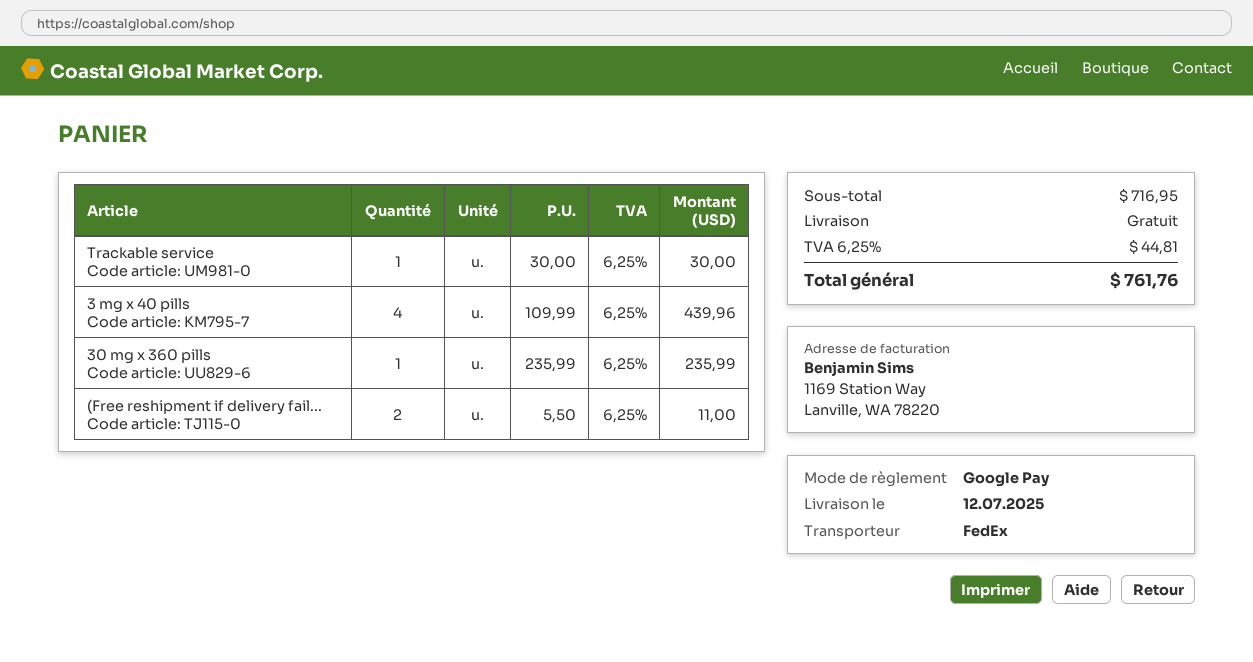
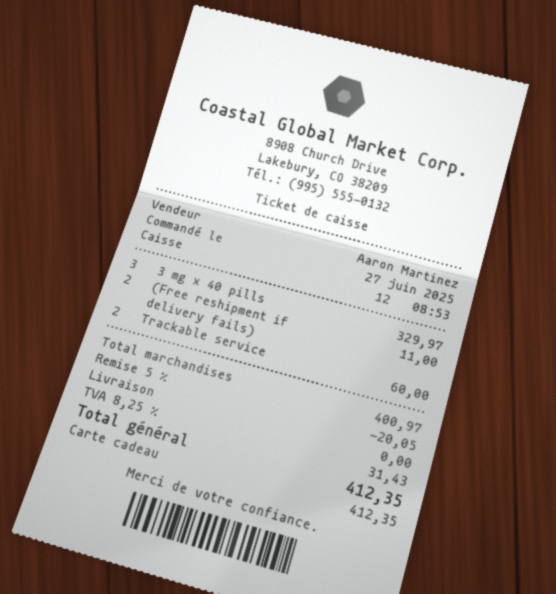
payment method: Google Pay -> gift card
Trackable service: 1 for 30.00 -> 2 for 60.00
3 mg x 40 pills: 4 for 439.96 -> 3 for 329.97
30 mg x 360 pills: 1 for 235.99 -> none
subtotal: 716.95 -> 400.97
discount: none -> 5% = 20.05
tax: 6.25% = 44.81 -> 8.25% = 31.43
total: 761.76 -> 412.35

